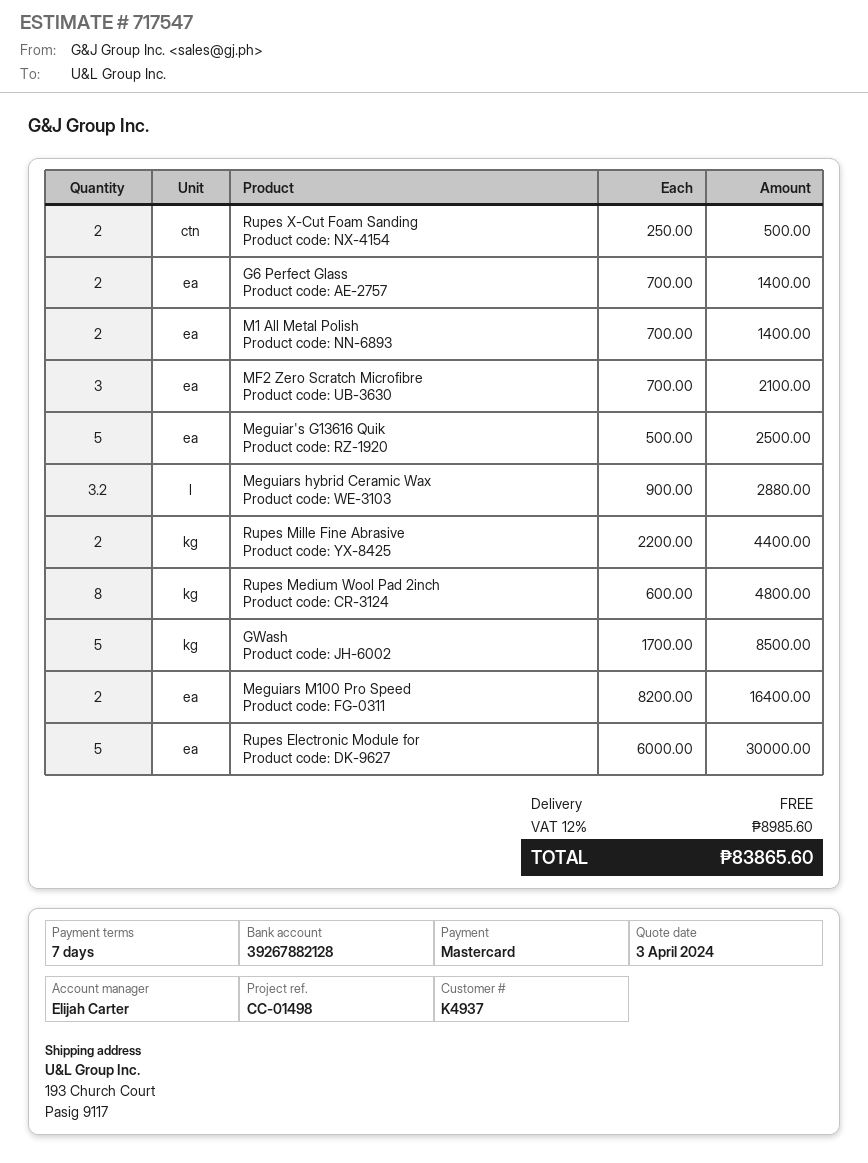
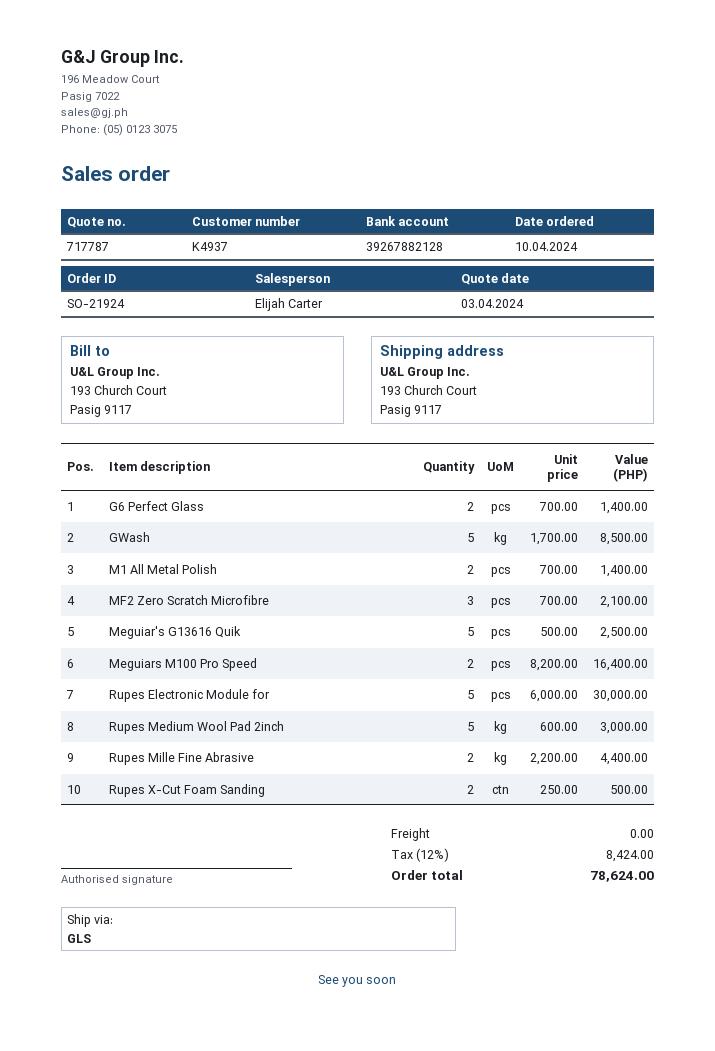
quote number: 717547 -> 717787
Meguiars hybrid Ceramic Wax: 3.2 x 900.00 = 2880.00 -> none
Rupes Medium Wool Pad 2inch: 8 x 600.00 = 4800.00 -> 5 x 600.00 = 3000.00
tax: 12% = 8985.60 -> 12% = 8424.00
total: 83865.60 -> 78624.00

